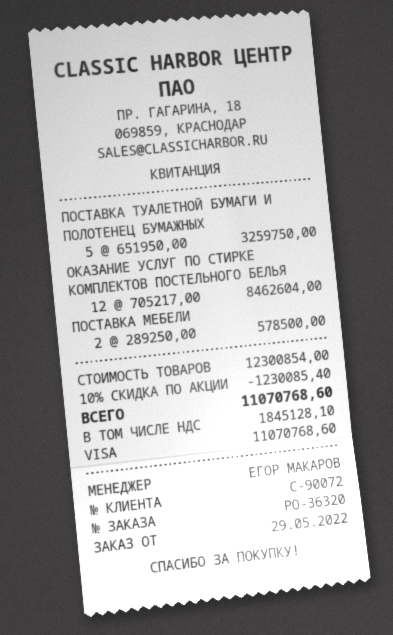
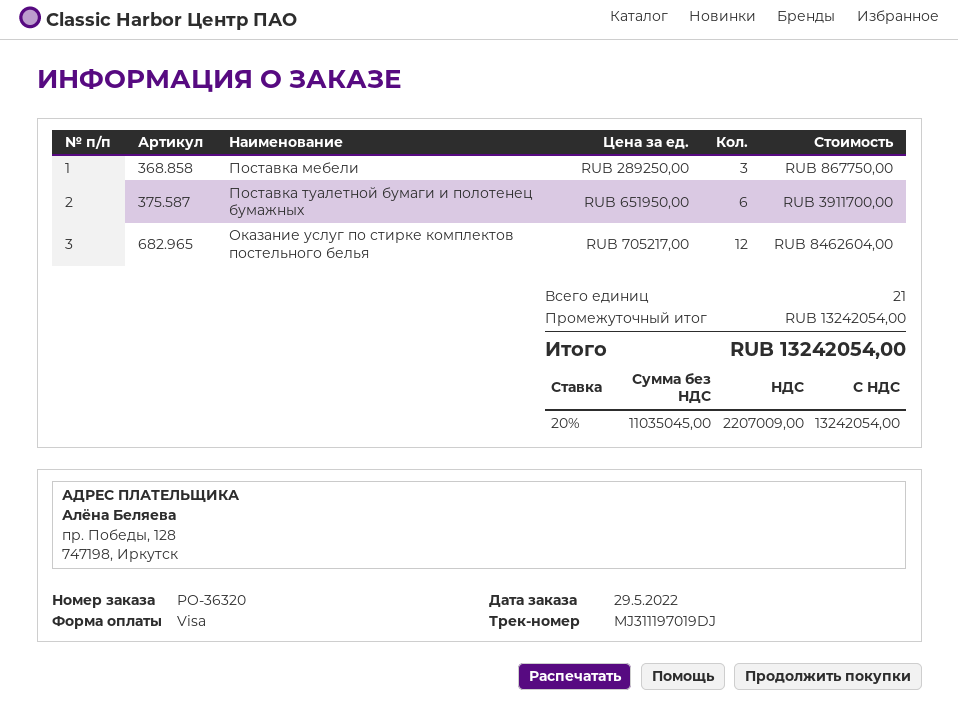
ПОСТАВКА ТУАЛЕТНОЙ БУМАГИ И ПОЛОТЕНЕЦ БУМАЖНЫХ: 5 x 651950.00 = 3259750.00 -> 6 x 651950.00 = 3911700.00
ПОСТАВКА МЕБЕЛИ: 2 x 289250.00 = 578500.00 -> 3 x 289250.00 = 867750.00
subtotal: 12300854.00 -> 13242054.00
discount: 10% = 1230085.40 -> none
tax: 1845128.10 -> 2207009.00
total: 11070768.60 -> 13242054.00

